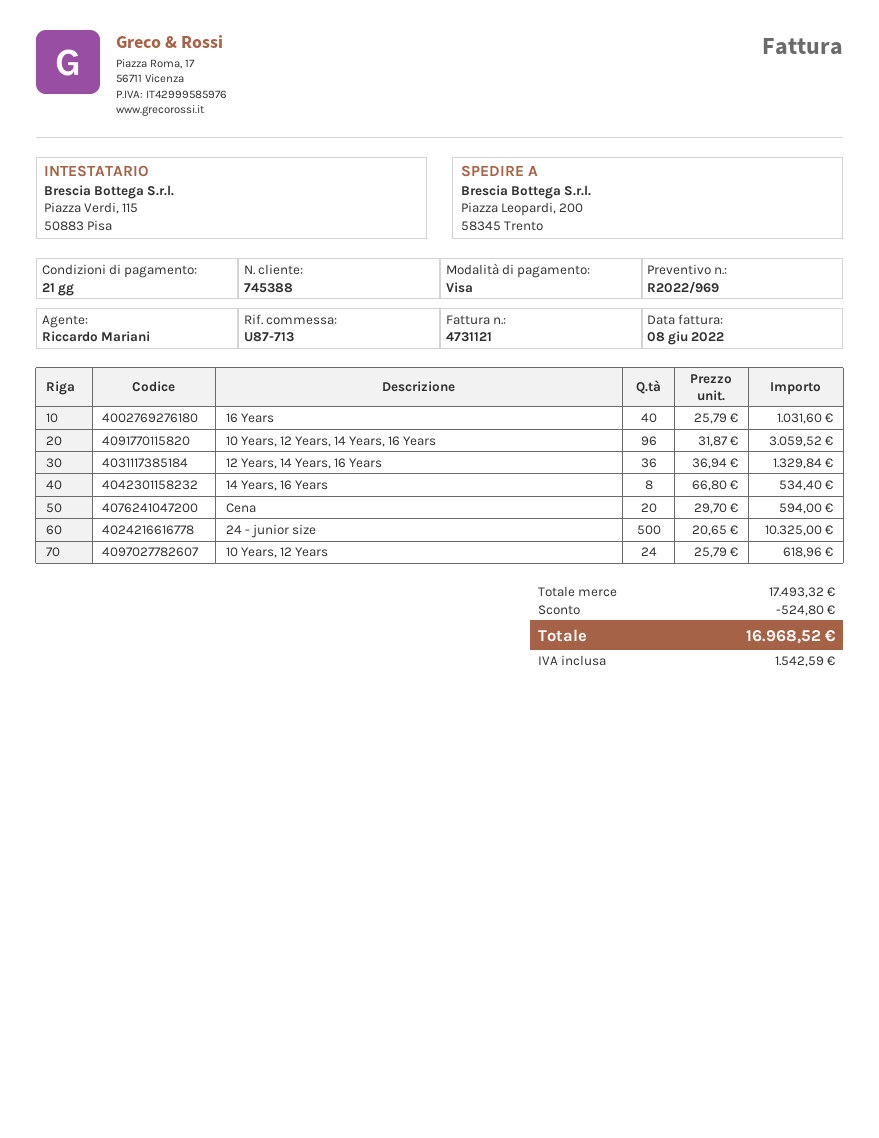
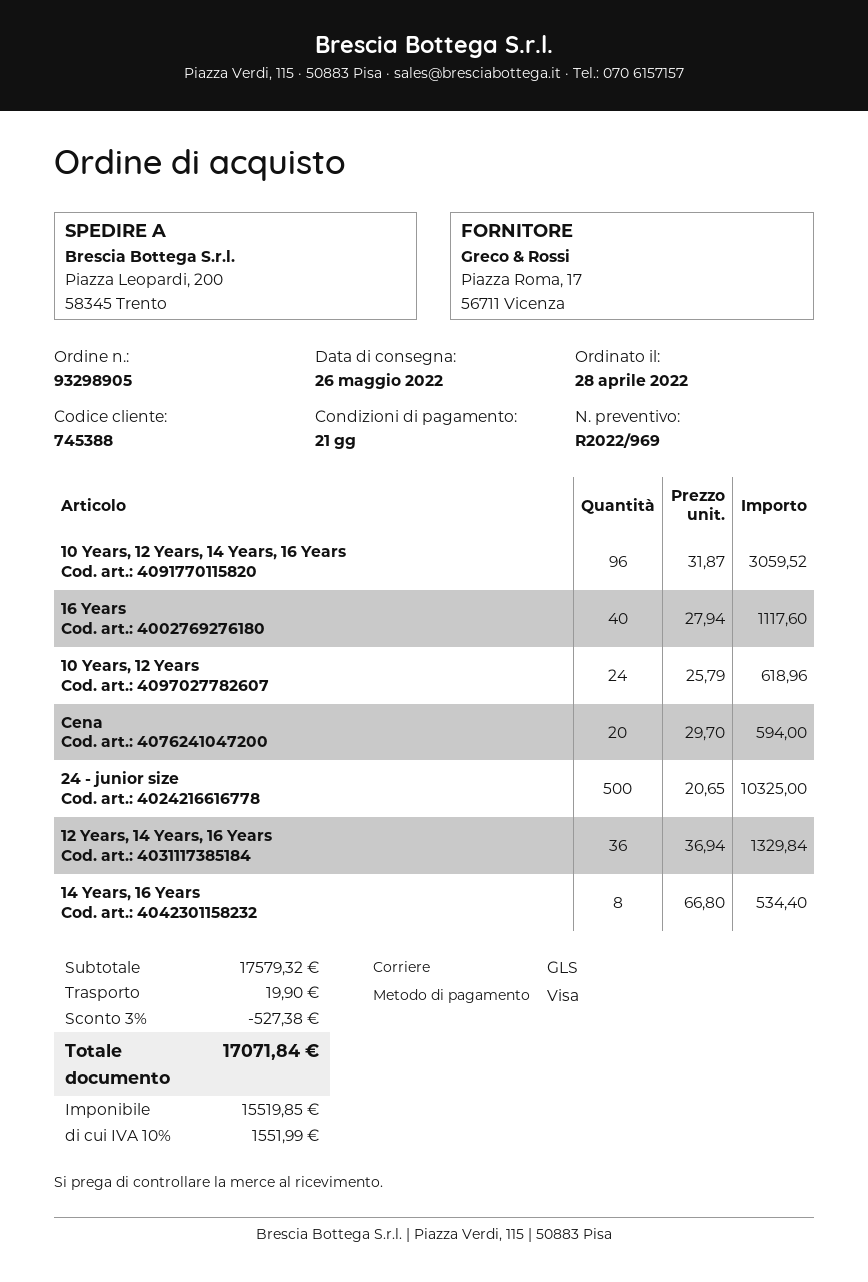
16 Years: 40 x 25.79 = 1031.60 -> 40 x 27.94 = 1117.60
subtotal: 17493.32 -> 17579.32
discount: 524.80 -> 527.38
shipping: none -> 19.90
tax: 1542.59 -> 1551.99
total: 16968.52 -> 17071.84

